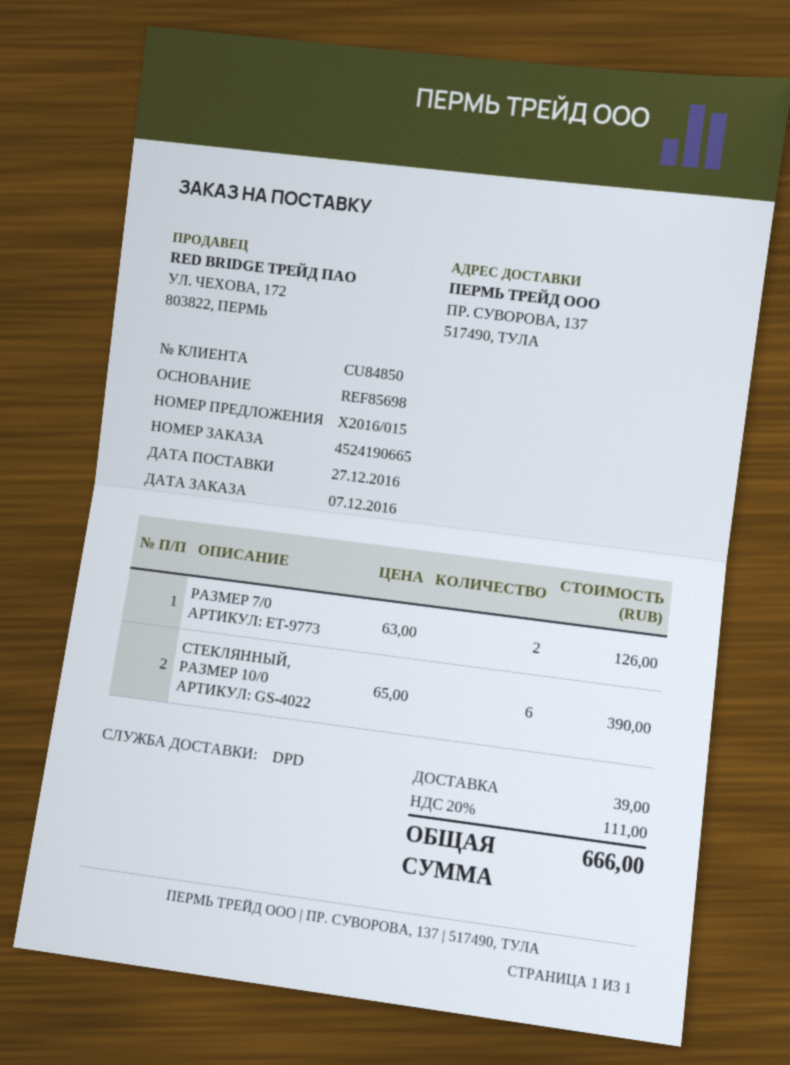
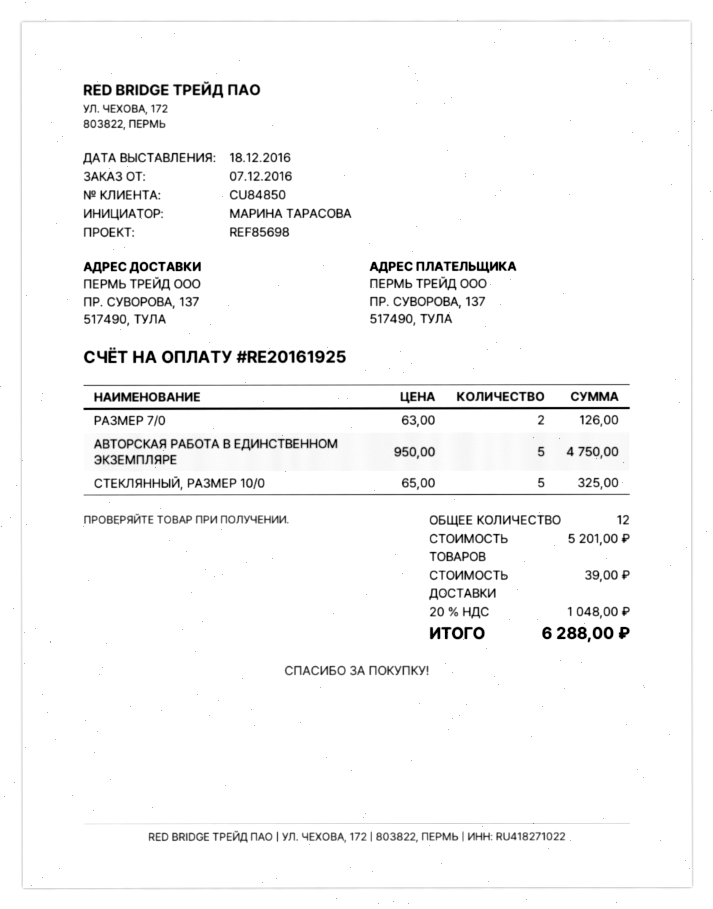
СТЕКЛЯННЫЙ, РАЗМЕР 10/0: 6 x 65.00 = 390.00 -> 5 x 65.00 = 325.00
АВТОРСКАЯ РАБОТА В ЕДИНСТВЕННОМ ЭКЗЕМПЛЯРЕ: none -> 5 x 950.00 = 4750.00
tax: 20% = 111.00 -> 20% = 1048.00
total: 666.00 -> 6288.00

